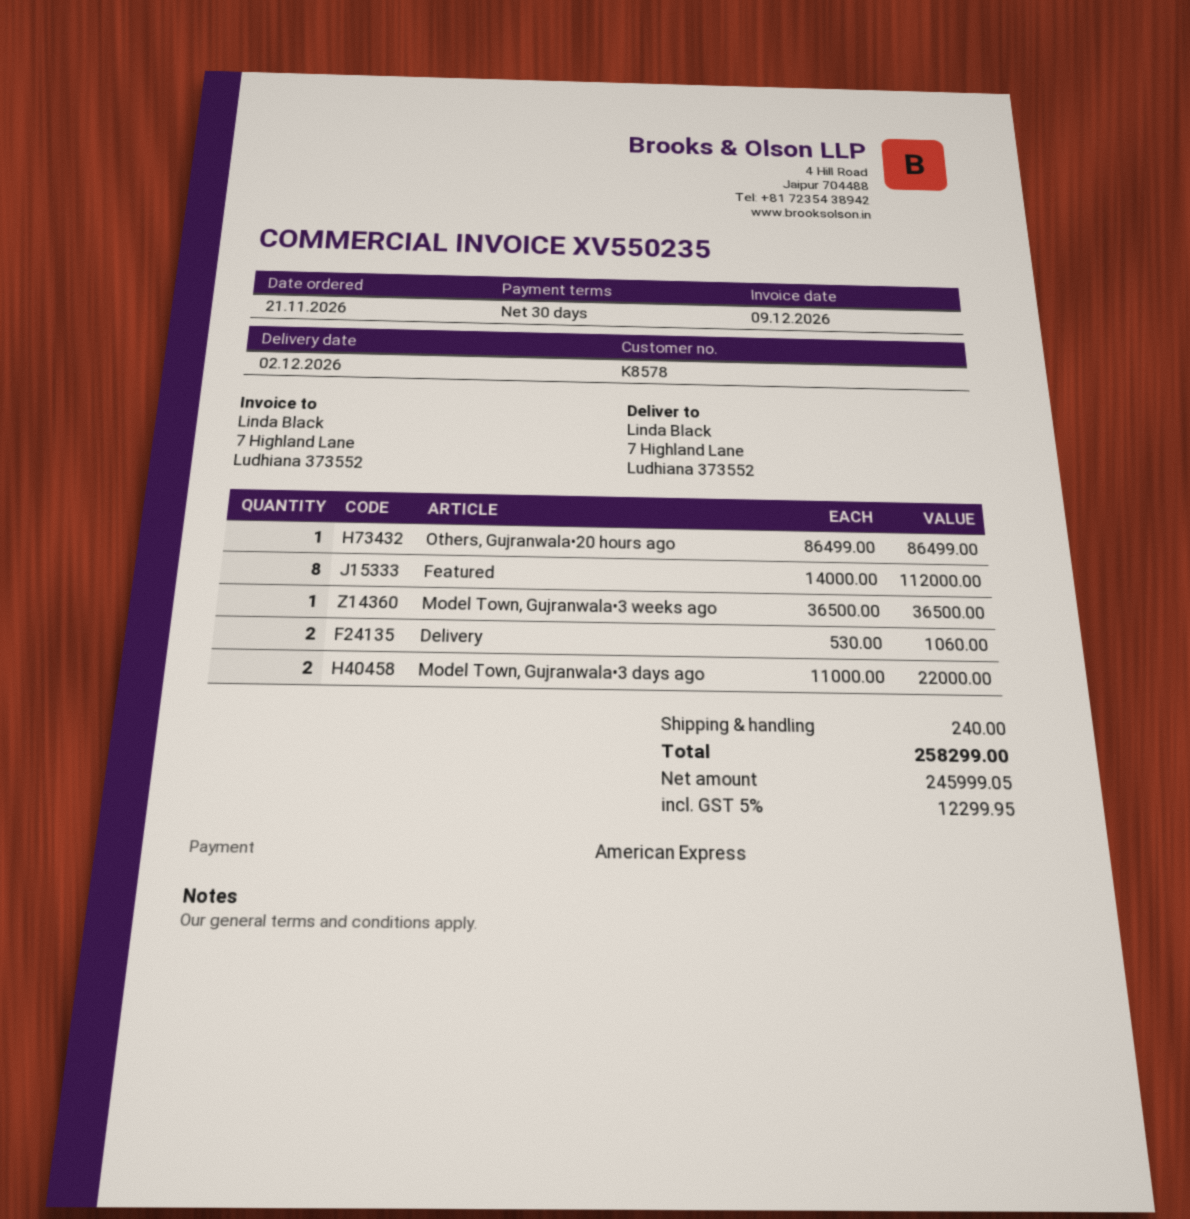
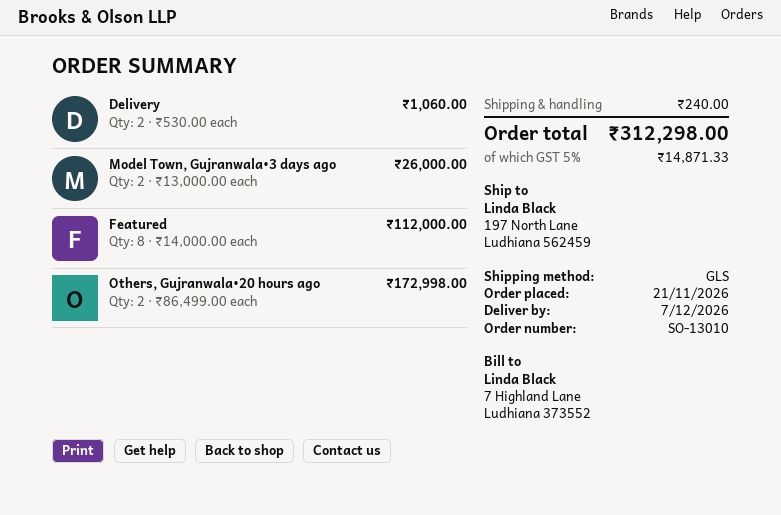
delivery date: 2026-12-02 -> 2026-12-07
ship to: 7 Highland Lane, Ludhiana 373552 -> 197 North Lane, Ludhiana 562459
Others, Gujranwala•20 hours ago: 1 x 86499.00 = 86499.00 -> 2 x 86499.00 = 172998.00
Model Town, Gujranwala•3 weeks ago: 1 x 36500.00 = 36500.00 -> none
Model Town, Gujranwala•3 days ago: 2 x 11000.00 = 22000.00 -> 2 x 13000.00 = 26000.00
tax: 5% = 12299.95 -> 5% = 14871.33
total: 258299.00 -> 312298.00

